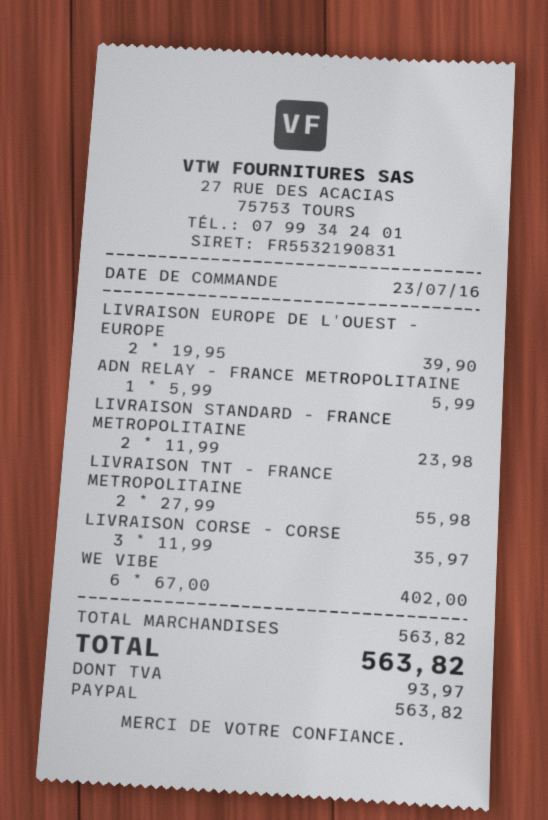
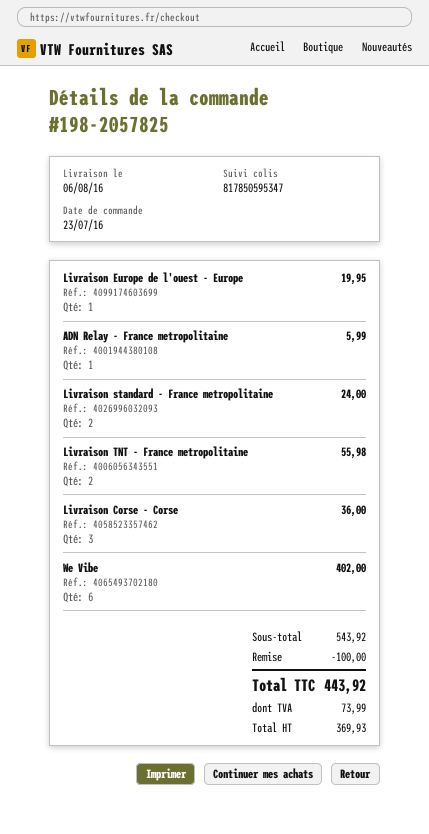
LIVRAISON EUROPE DE L'OUEST - EUROPE: 2 for 39.90 -> 1 for 19.95
LIVRAISON STANDARD - FRANCE METROPOLITAINE: 2 for 23.98 -> 2 for 24.00
LIVRAISON CORSE - CORSE: 3 for 35.97 -> 3 for 36.00
subtotal: 563.82 -> 543.92
discount: none -> 100.00
tax: 93.97 -> 73.99
total: 563.82 -> 443.92

